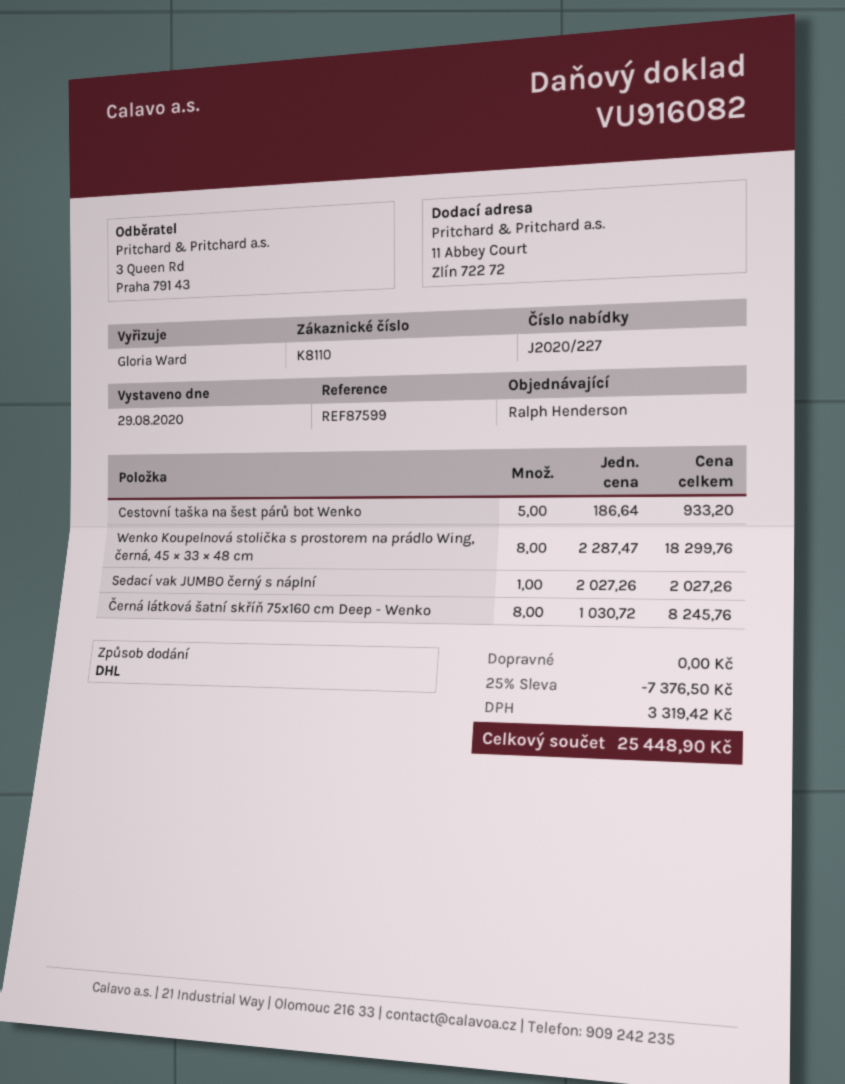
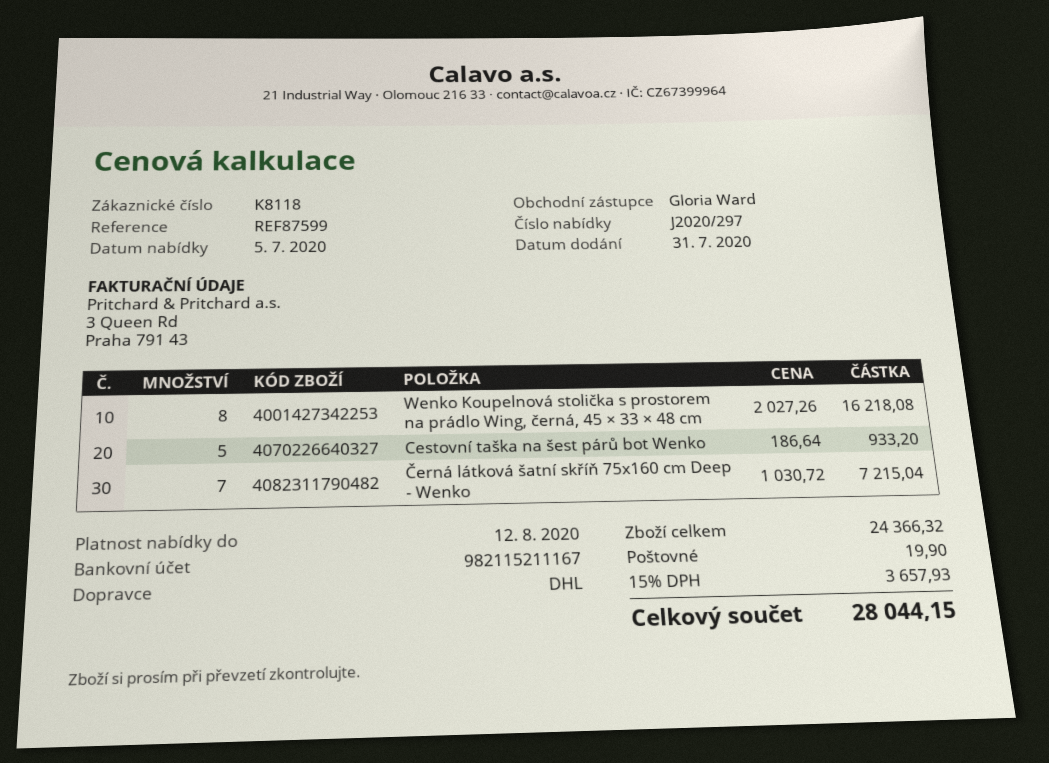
quote number: J2020/227 -> J2020/297
customer number: K8110 -> K8118
Wenko Koupelnová stolička s prostorem na prádlo Wing, černá, 45 × 33 × 48 cm: 8 x 2287.47 = 18299.76 -> 8 x 2027.26 = 16218.08
Sedací vak JUMBO černý s náplní: 1 x 2027.26 = 2027.26 -> none
Černá látková šatní skříň 75x160 cm Deep - Wenko: 8 x 1030.72 = 8245.76 -> 7 x 1030.72 = 7215.04
discount: 25% = 7376.50 -> none
shipping: 0.00 -> 19.90
tax: 3319.42 -> 3657.93
total: 25448.90 -> 28044.15

